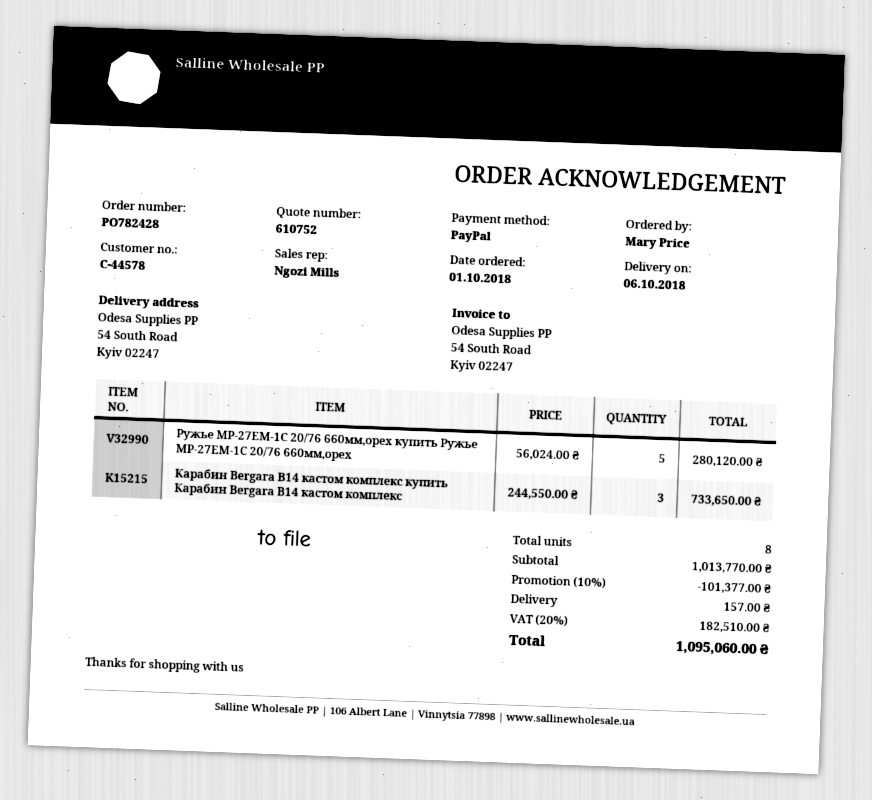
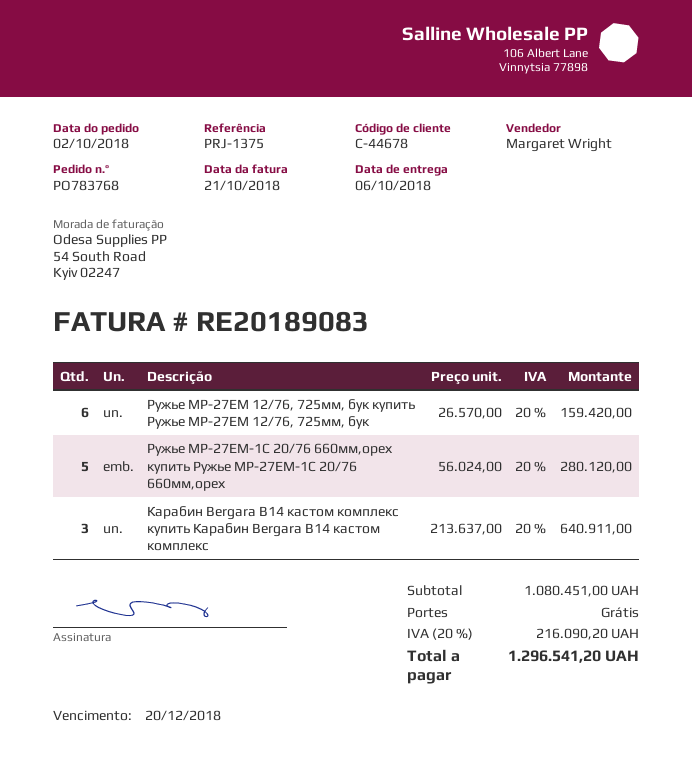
order number: PO782428 -> PO783768
order date: 2018-10-01 -> 2018-10-02
customer number: C-44578 -> C-44678
sales rep: Ngozi Mills -> Margaret Wright
Карабин Bergara B14 кастом комплекс купить Карабин Bergara B14 кастом комплекс: 3 x 244550.00 = 733650.00 -> 3 x 213637.00 = 640911.00
Ружье МР-27ЕМ 12/76, 725мм, бук купить Ружье МР-27ЕМ 12/76, 725мм, бук: none -> 6 x 26570.00 = 159420.00
subtotal: 1013770.00 -> 1080451.00
discount: 10% = 101377.00 -> none
shipping: 157.00 -> 0.00
tax: 20% = 182510.00 -> 20% = 216090.20
total: 1095060.00 -> 1296541.20

